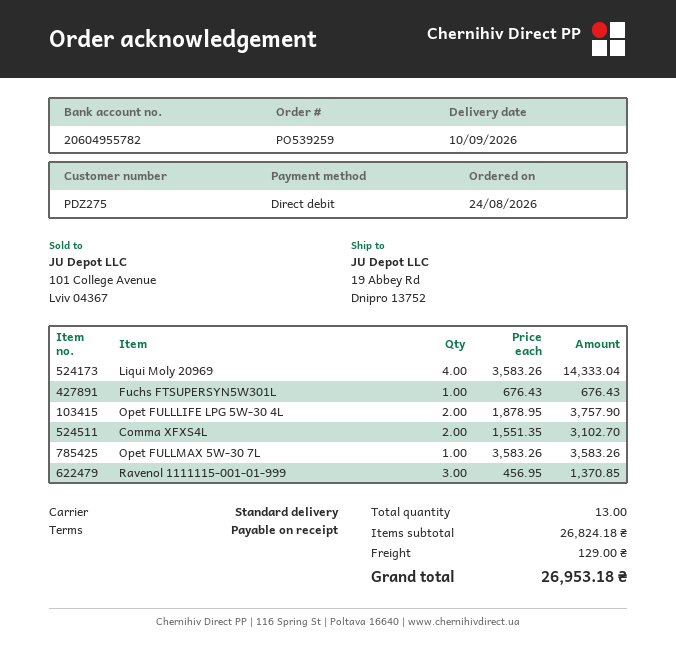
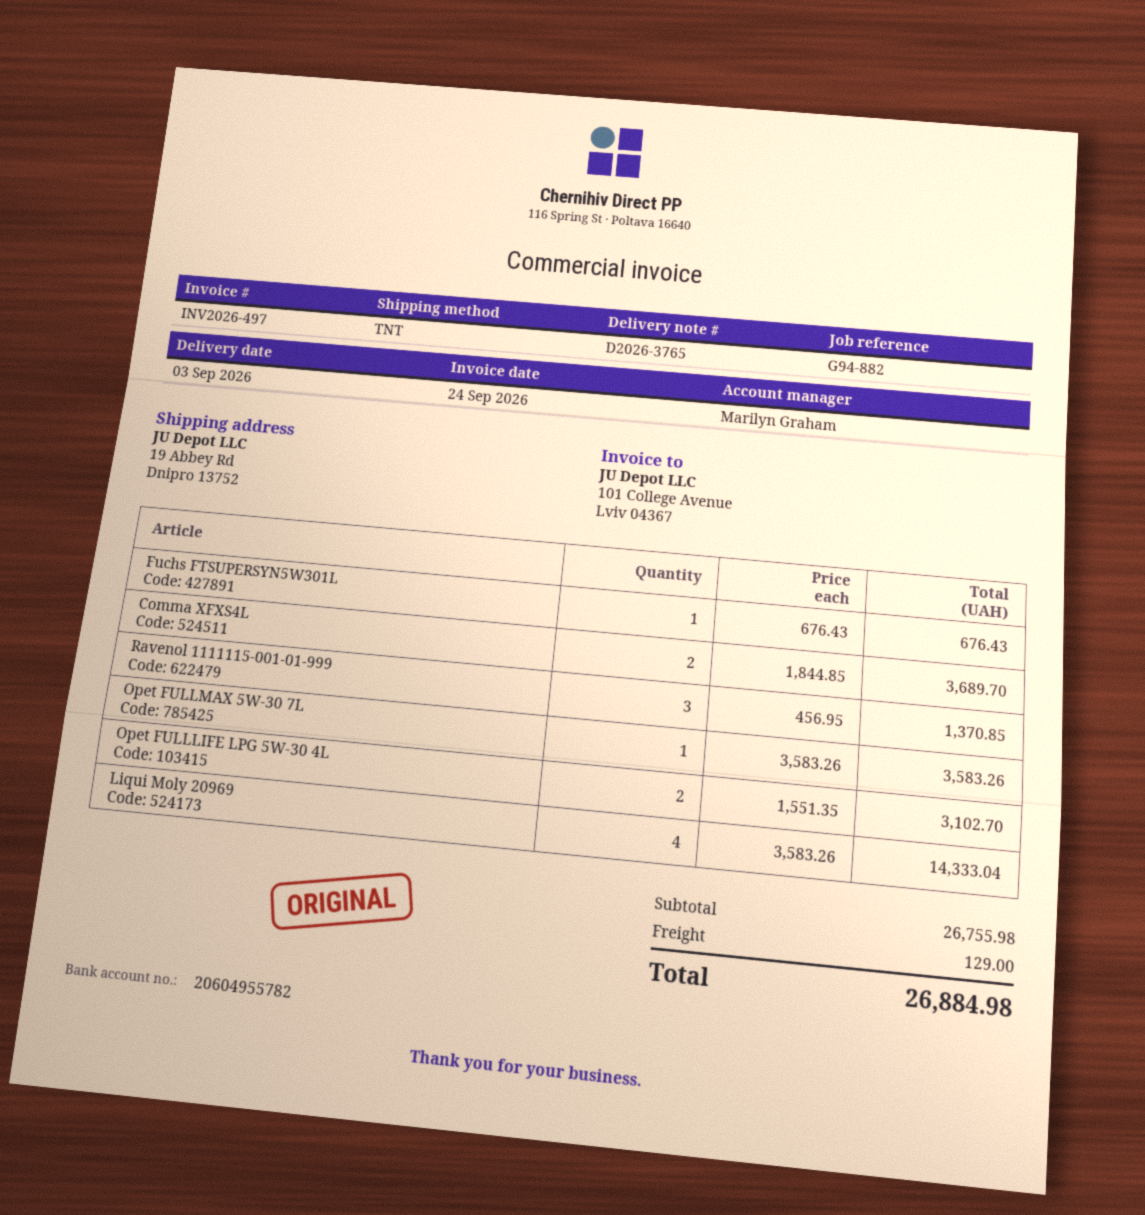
delivery date: 2026-09-10 -> 2026-09-03
shipping method: standard -> TNT
Opet FULLLIFE LPG 5W-30 4L: 2 x 1878.95 = 3757.90 -> 2 x 1551.35 = 3102.70
Comma XFXS4L: 2 x 1551.35 = 3102.70 -> 2 x 1844.85 = 3689.70
subtotal: 26824.18 -> 26755.98
total: 26953.18 -> 26884.98

